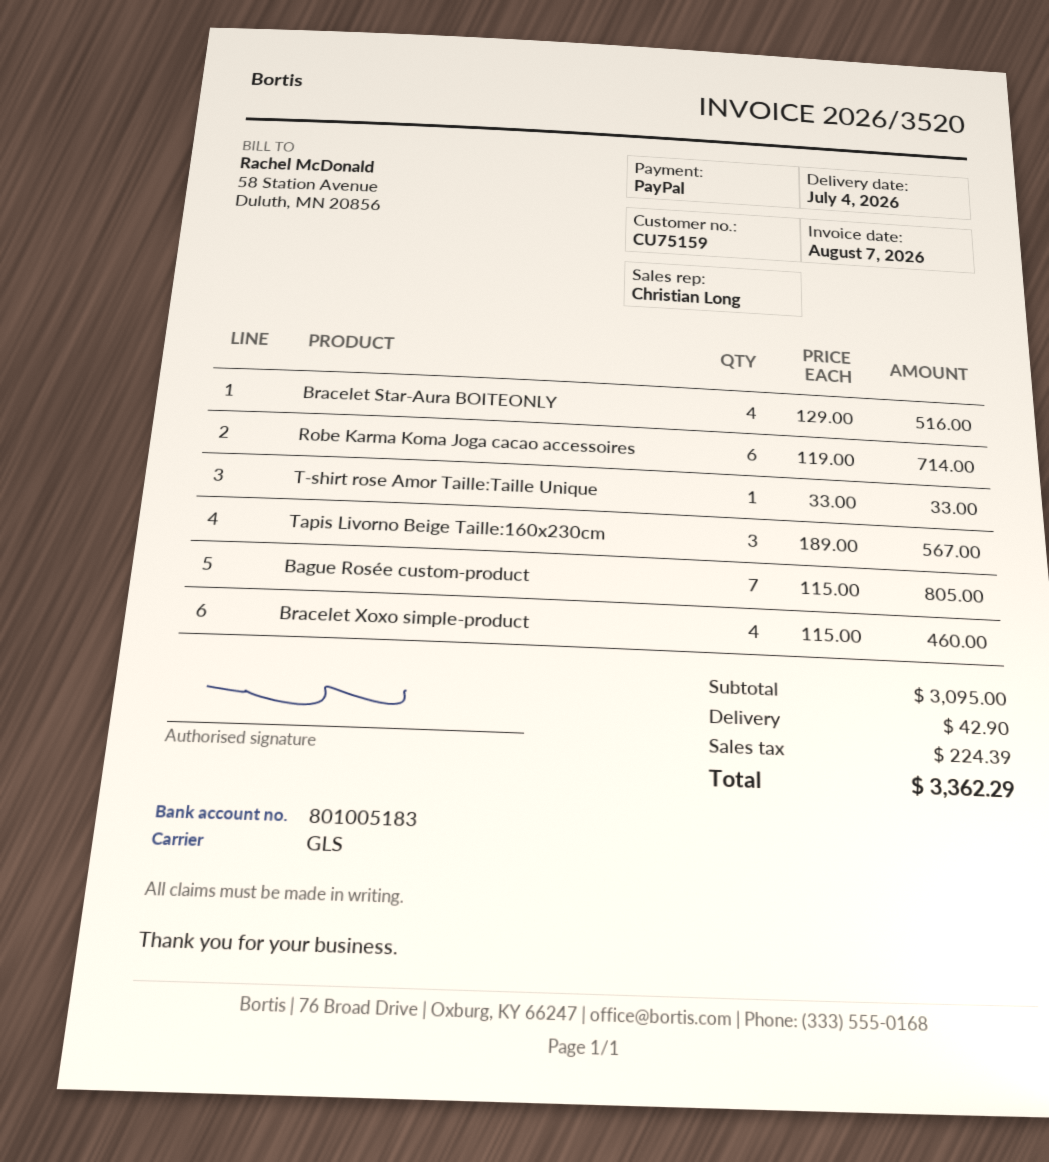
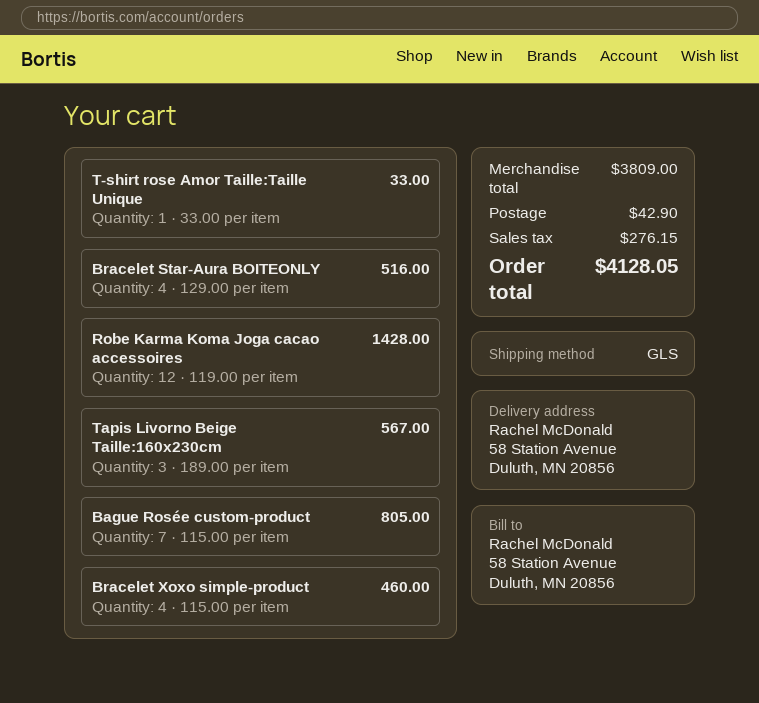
Robe Karma Koma Joga cacao accessoires: 6 x 119.00 = 714.00 -> 12 x 119.00 = 1428.00
subtotal: 3095.00 -> 3809.00
tax: 224.39 -> 276.15
total: 3362.29 -> 4128.05

